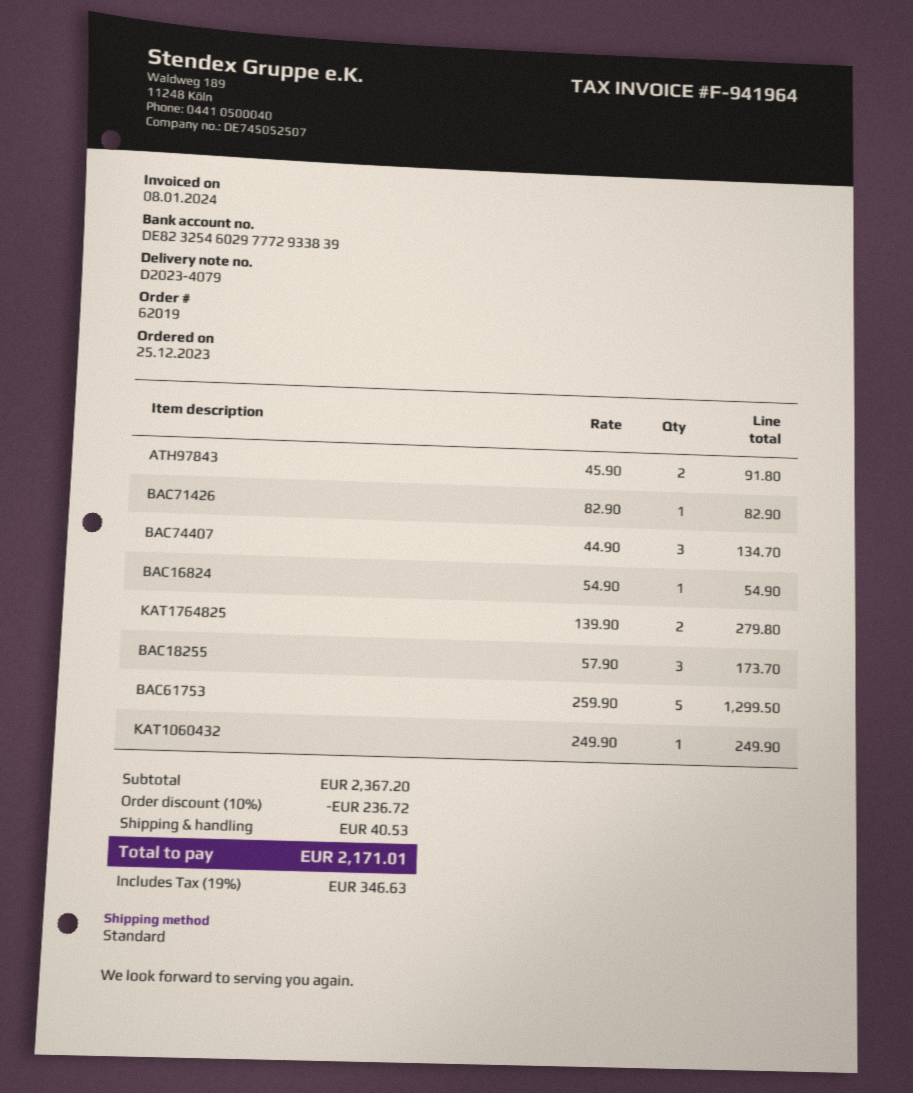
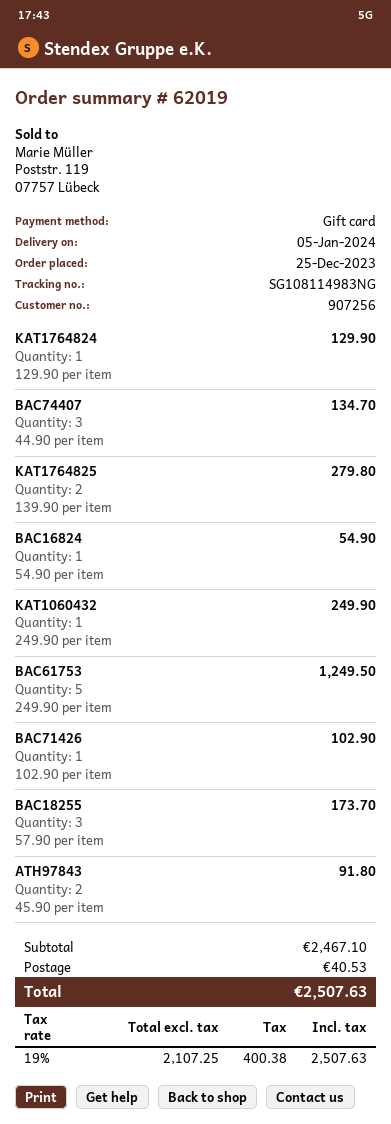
BAC71426: 1 x 82.90 = 82.90 -> 1 x 102.90 = 102.90
BAC61753: 5 x 259.90 = 1299.50 -> 5 x 249.90 = 1249.50
KAT1764824: none -> 1 x 129.90 = 129.90
subtotal: 2367.20 -> 2467.10
discount: 10% = 236.72 -> none
tax: 19% = 346.63 -> 19% = 400.38
total: 2171.01 -> 2507.63

